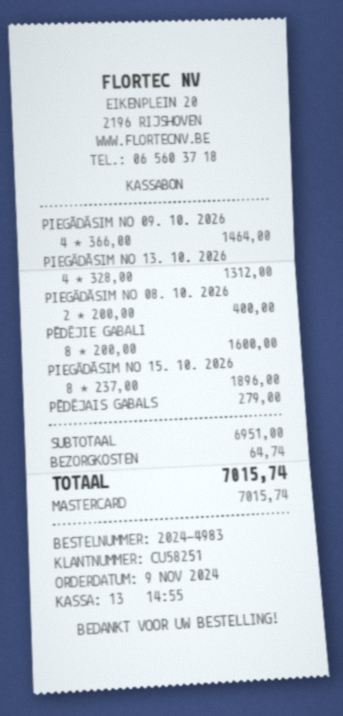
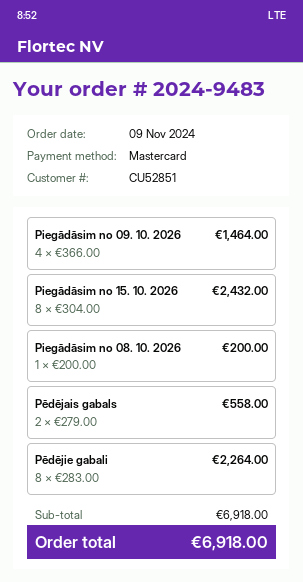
order number: 2024-4983 -> 2024-9483
customer number: CU58251 -> CU52851
PIEGĀDĀSIM NO 13. 10. 2026: 4 x 328.00 = 1312.00 -> none
PIEGĀDĀSIM NO 08. 10. 2026: 2 x 200.00 = 400.00 -> 1 x 200.00 = 200.00
PĒDĒJIE GABALI: 8 x 200.00 = 1600.00 -> 8 x 283.00 = 2264.00
PIEGĀDĀSIM NO 15. 10. 2026: 8 x 237.00 = 1896.00 -> 8 x 304.00 = 2432.00
PĒDĒJAIS GABALS: 1 x 279.00 = 279.00 -> 2 x 279.00 = 558.00
subtotal: 6951.00 -> 6918.00
shipping: 64.74 -> none
total: 7015.74 -> 6918.00

